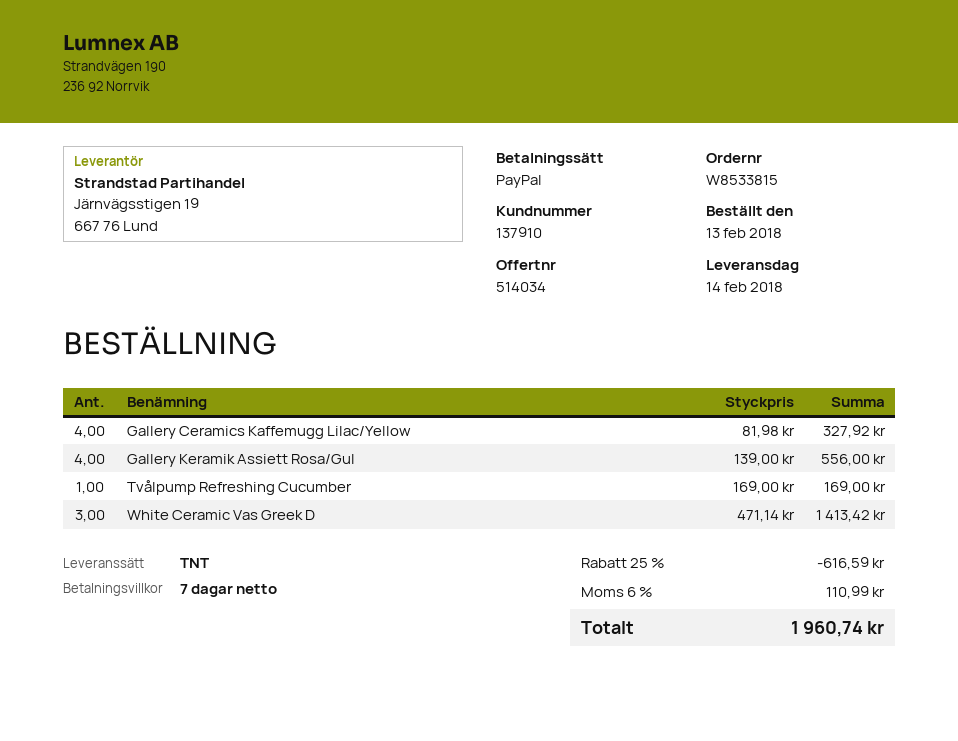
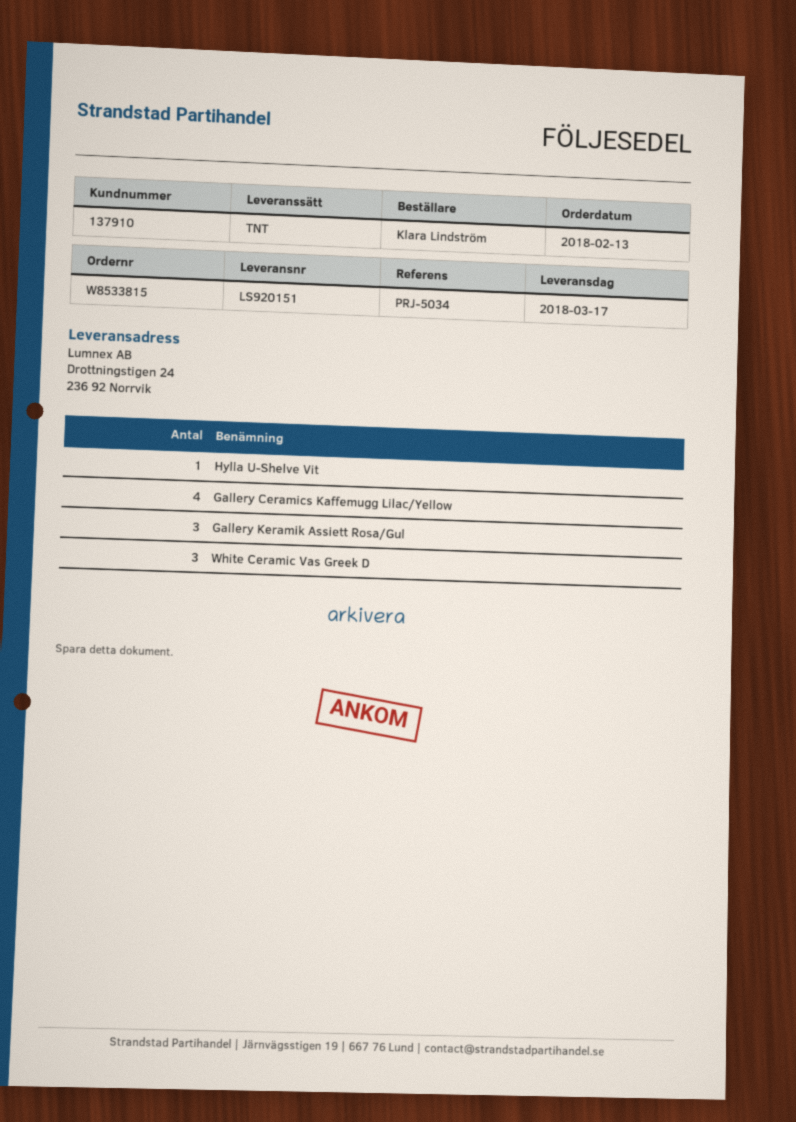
delivery date: 2018-02-14 -> 2018-03-17
Gallery Keramik Assiett Rosa/Gul: 4 -> 3
Tvålpump Refreshing Cucumber: 1 -> none
Hylla U-Shelve Vit: none -> 1

